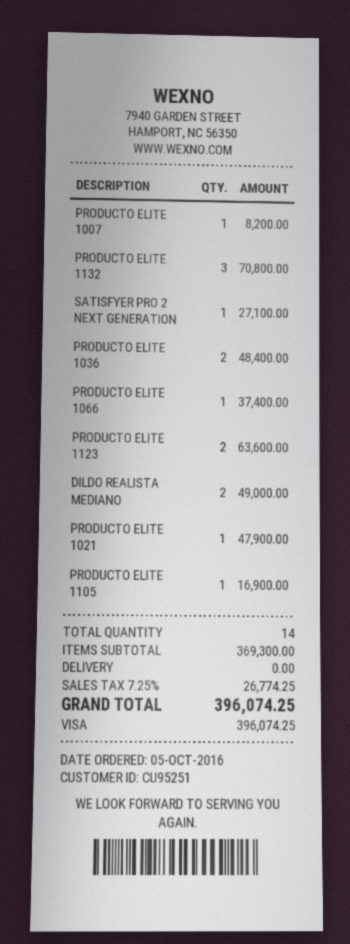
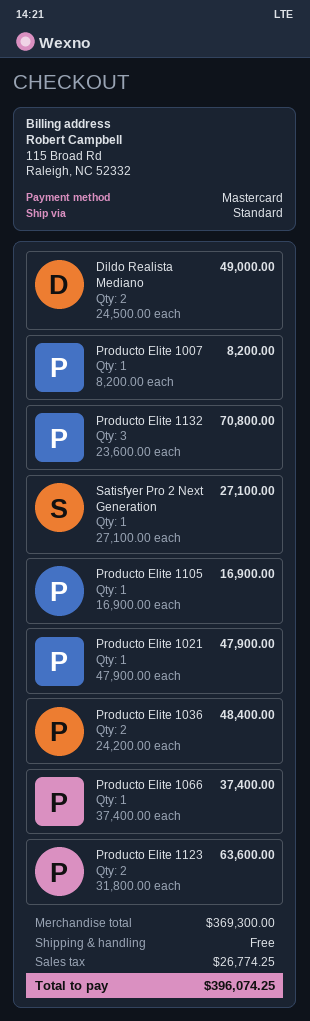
payment method: Visa -> Mastercard

